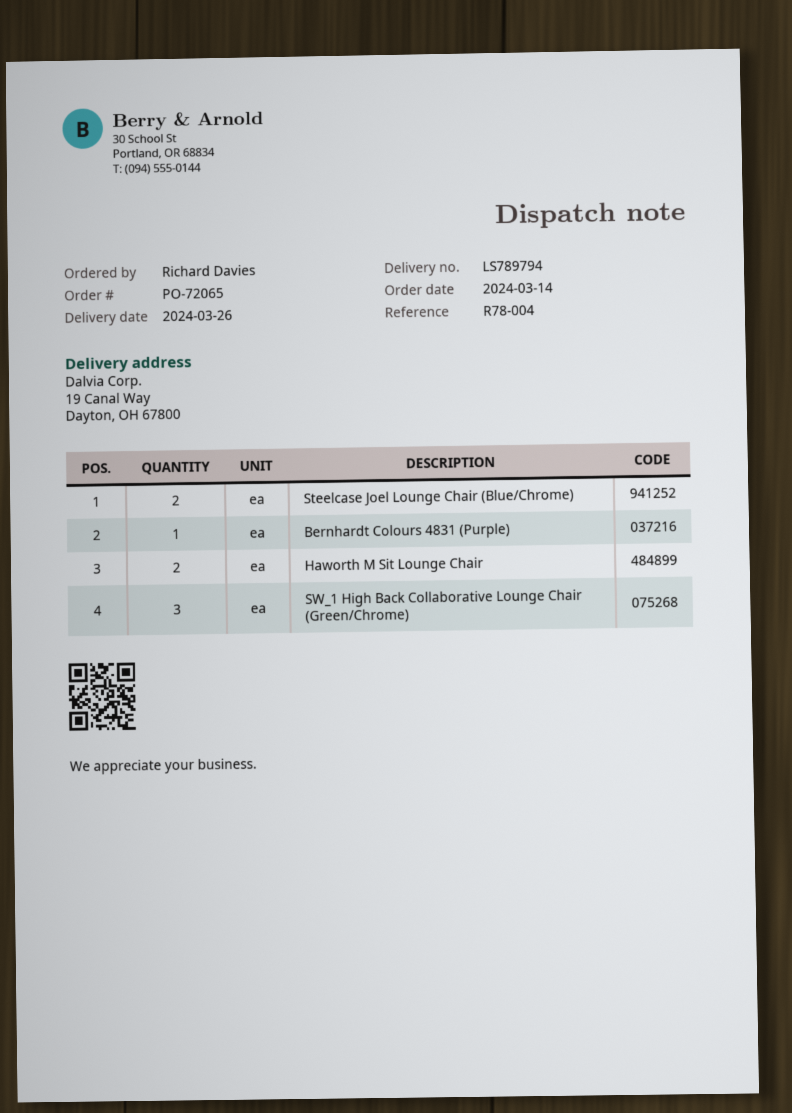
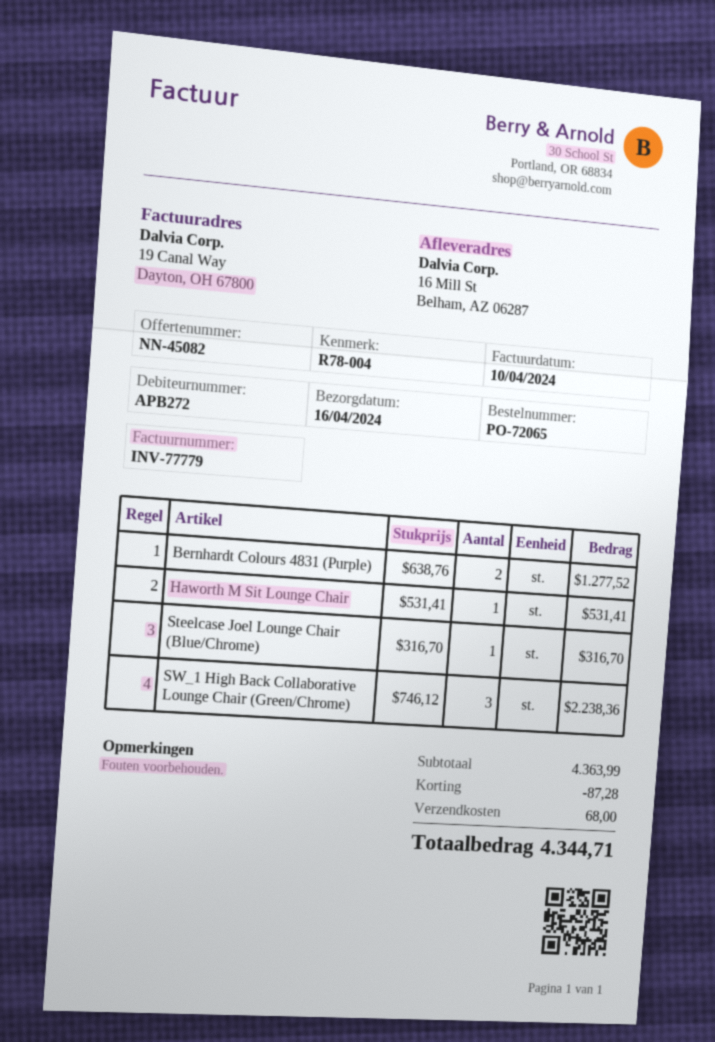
delivery date: 2024-03-26 -> 2024-04-16
ship to: 19 Canal Way, Dayton, OH 67800 -> 16 Mill St, Belham, AZ 06287
Steelcase Joel Lounge Chair (Blue/Chrome): 2 -> 1
Bernhardt Colours 4831 (Purple): 1 -> 2
Haworth M Sit Lounge Chair: 2 -> 1

